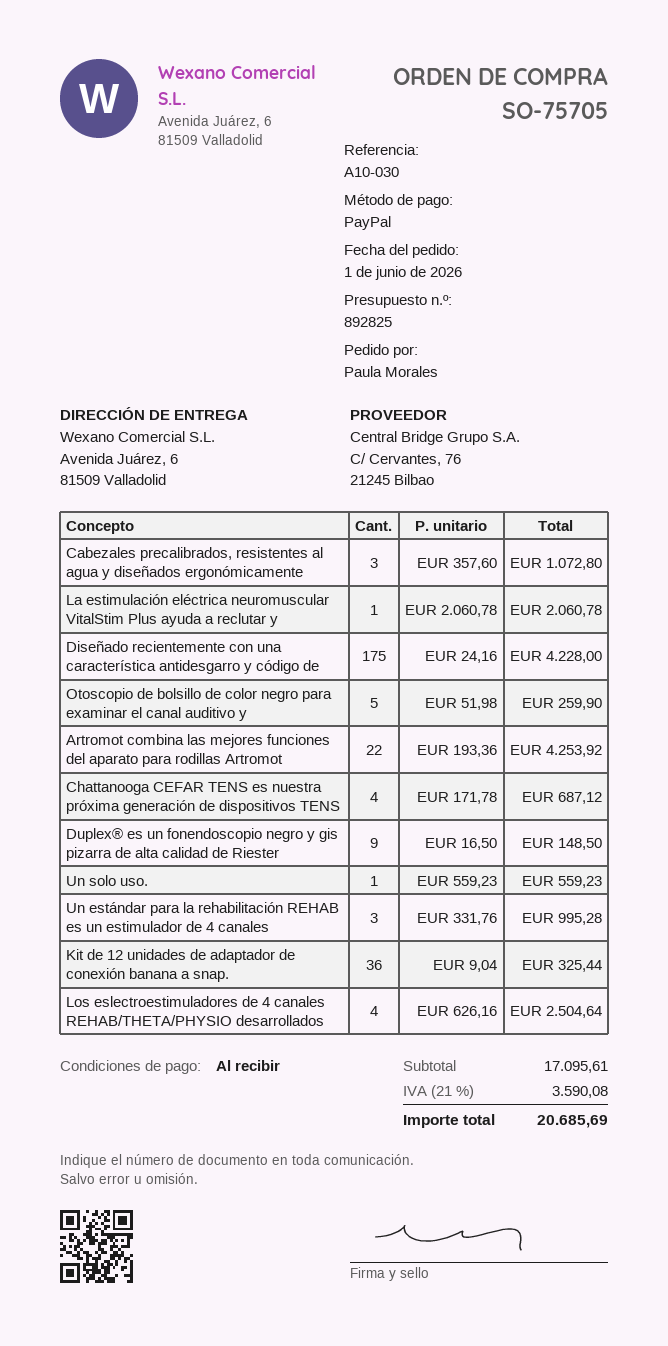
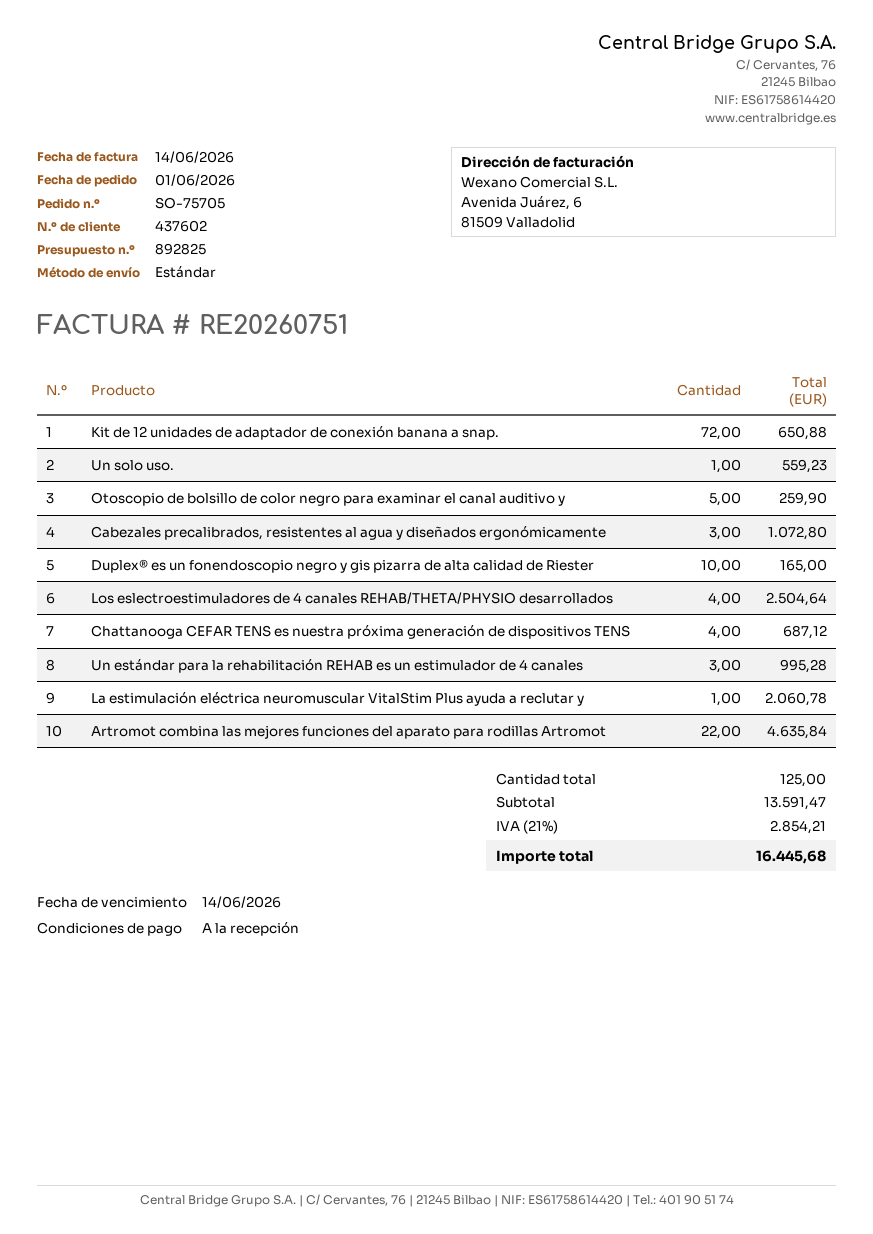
Diseñado recientemente con una característica antidesgarro y código de: 175 for 4228.00 -> none
Artromot combina las mejores funciones del aparato para rodillas Artromot: 22 for 4253.92 -> 22 for 4635.84
Duplex® es un fonendoscopio negro y gis pizarra de alta calidad de Riester: 9 for 148.50 -> 10 for 165.00
Kit de 12 unidades de adaptador de conexión banana a snap.: 36 for 325.44 -> 72 for 650.88
subtotal: 17095.61 -> 13591.47
tax: 21% = 3590.08 -> 21% = 2854.21
total: 20685.69 -> 16445.68

